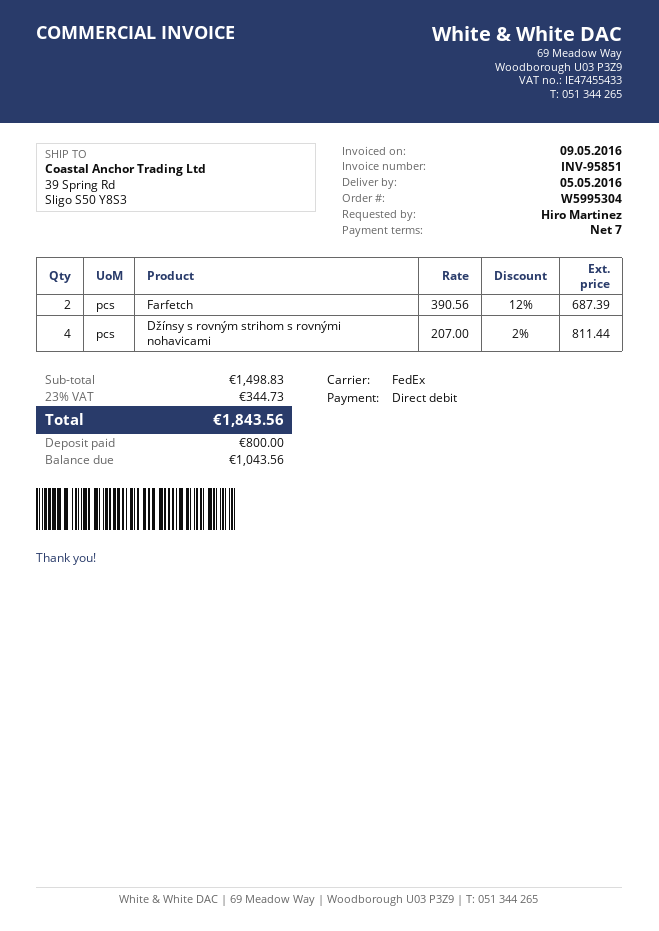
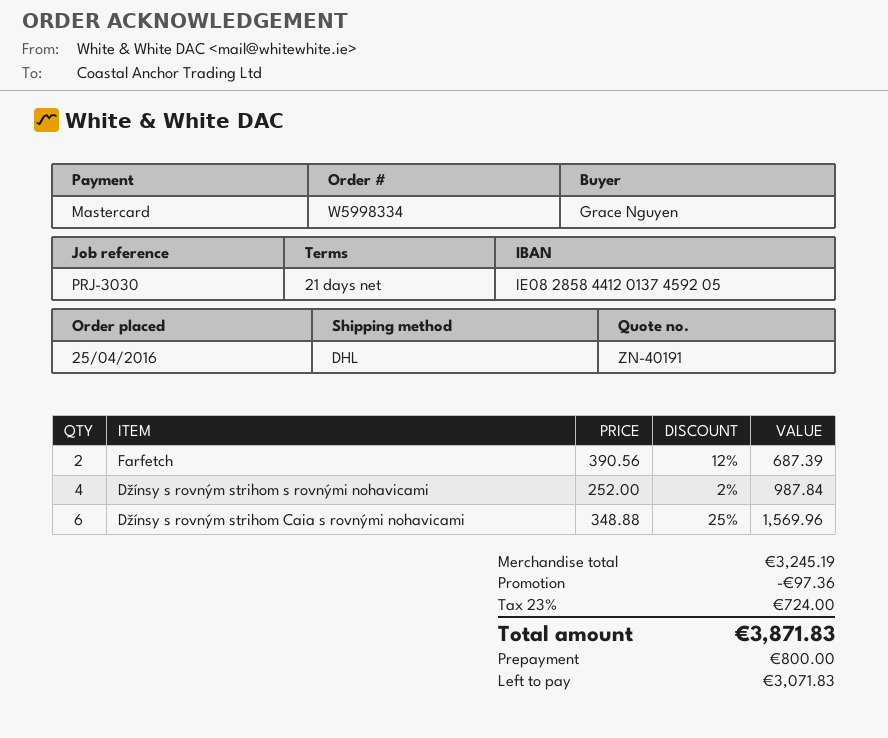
order number: W5995304 -> W5998334
payment terms: 7 days -> 21 days
ordered by: Hiro Martinez -> Grace Nguyen
payment method: direct debit -> Mastercard
shipping method: FedEx -> DHL
Džínsy s rovným strihom s rovnými nohavicami: 4 x 207.00 - 2% = 811.44 -> 4 x 252.00 - 2% = 987.84
Džínsy s rovným strihom Caia s rovnými nohavicami: none -> 6 x 348.88 - 25% = 1569.96
subtotal: 1498.83 -> 3245.19
discount: none -> 97.36
tax: 23% = 344.73 -> 23% = 724.00
total: 1843.56 -> 3871.83
balance: 1043.56 -> 3071.83

